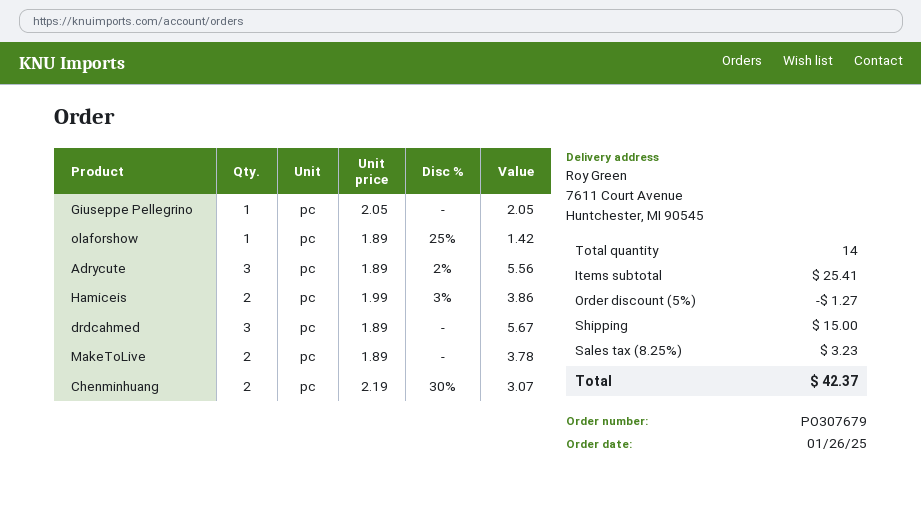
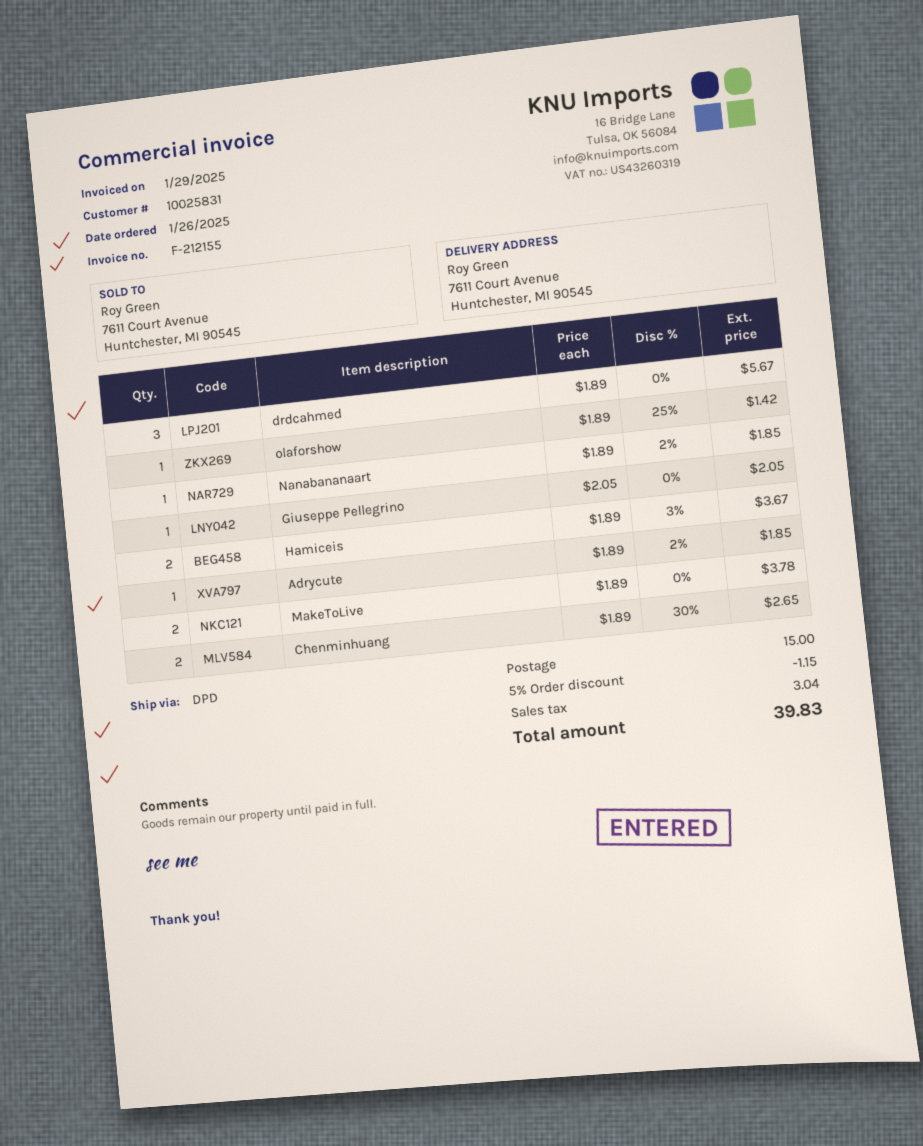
Adrycute: 3 x 1.89 - 2% = 5.56 -> 1 x 1.89 - 2% = 1.85
Hamiceis: 2 x 1.99 - 3% = 3.86 -> 2 x 1.89 - 3% = 3.67
Chenminhuang: 2 x 2.19 - 30% = 3.07 -> 2 x 1.89 - 30% = 2.65
Nanabananaart: none -> 1 x 1.89 - 2% = 1.85
discount: 5% = 1.27 -> 5% = 1.15
tax: 3.23 -> 3.04
total: 42.37 -> 39.83

